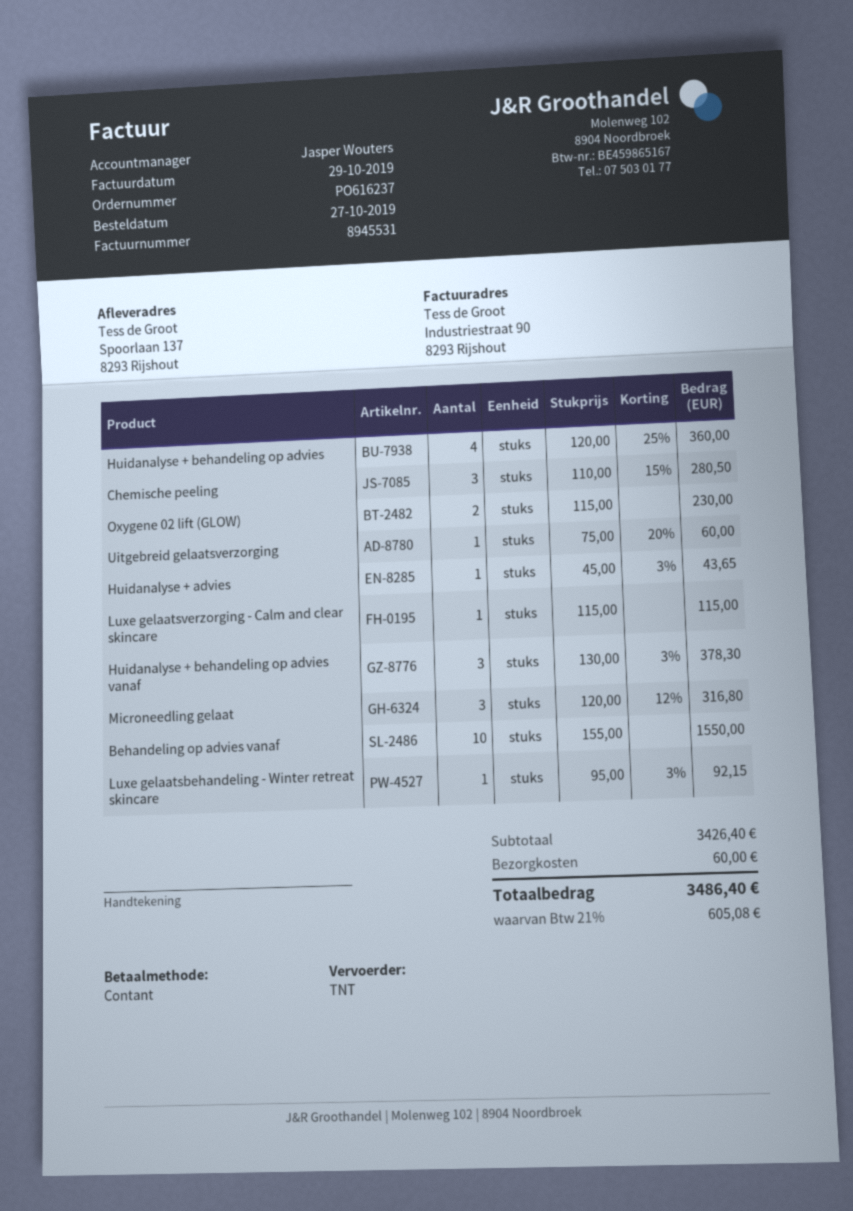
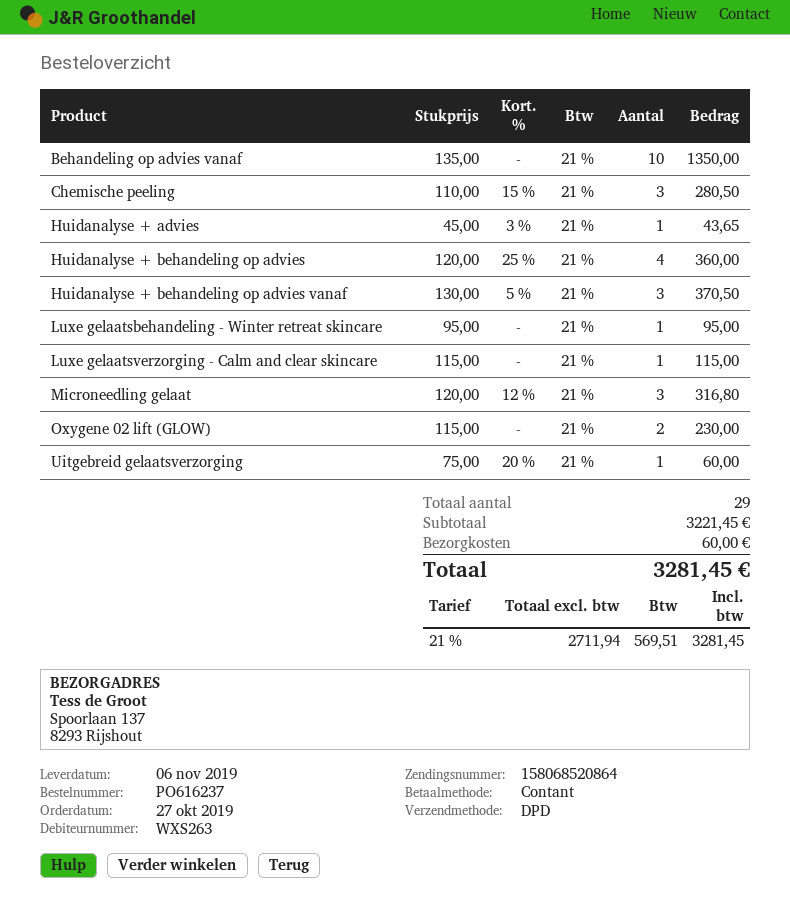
shipping method: TNT -> DPD
Huidanalyse + behandeling op advies vanaf: 3 x 130.00 - 3% = 378.30 -> 3 x 130.00 - 5% = 370.50
Behandeling op advies vanaf: 10 x 155.00 = 1550.00 -> 10 x 135.00 = 1350.00
Luxe gelaatsbehandeling - Winter retreat skincare: 1 x 95.00 - 3% = 92.15 -> 1 x 95.00 = 95.00
subtotal: 3426.40 -> 3221.45
tax: 21% = 605.08 -> 21% = 569.51
total: 3486.40 -> 3281.45

